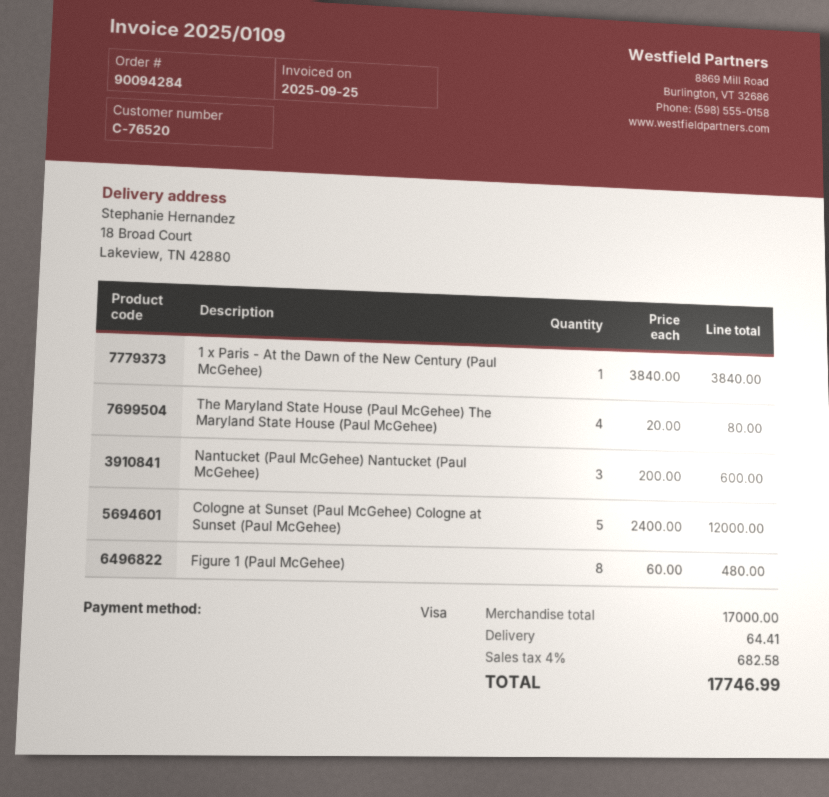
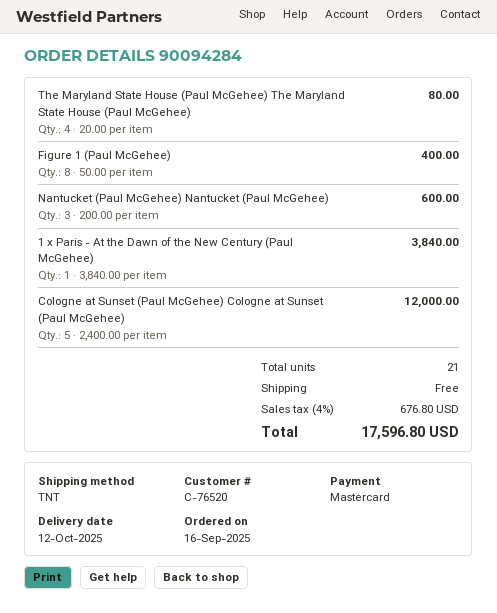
payment method: Visa -> Mastercard
Figure 1 (Paul McGehee): 8 x 60.00 = 480.00 -> 8 x 50.00 = 400.00
shipping: 64.41 -> 0.00
tax: 4% = 682.58 -> 4% = 676.80
total: 17746.99 -> 17596.80

